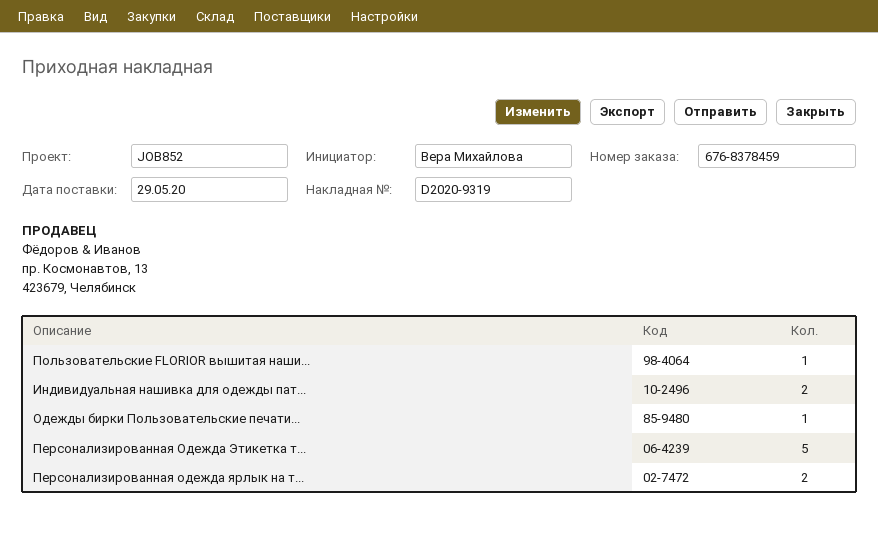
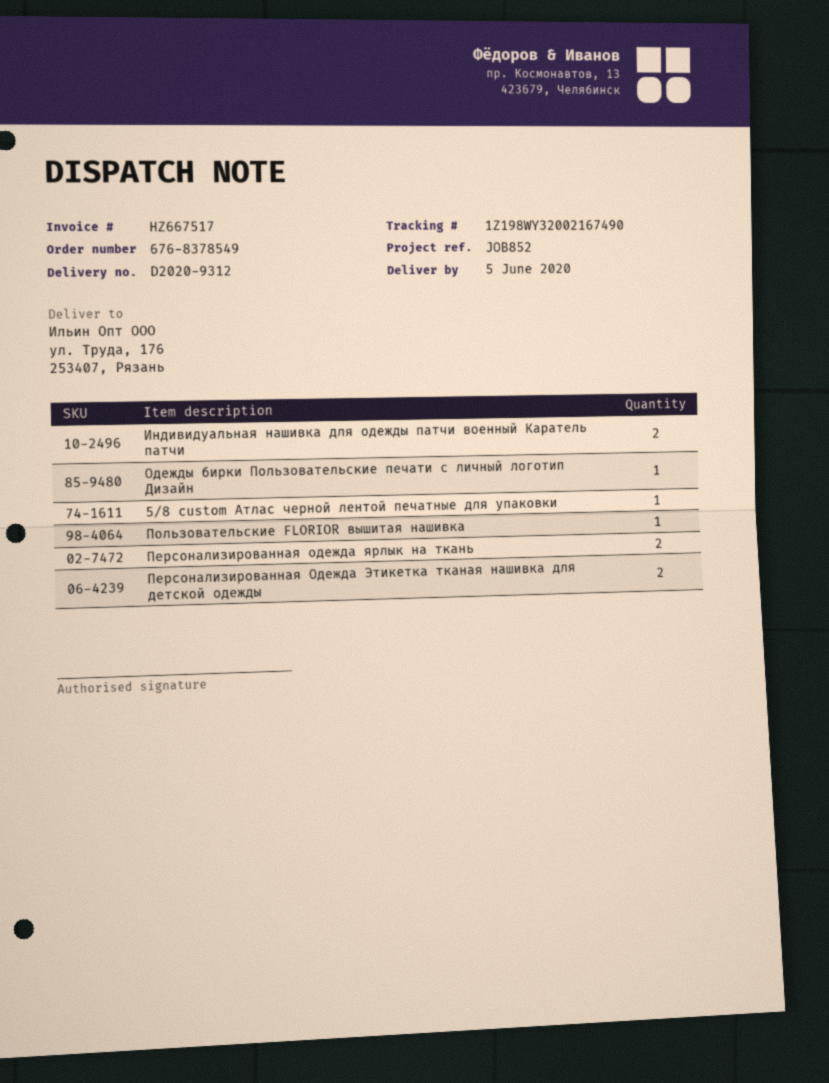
order number: 676-8378459 -> 676-8378549
delivery note number: D2020-9319 -> D2020-9312
delivery date: 2020-05-29 -> 2020-06-05
Персонализированная Одежда Этикетка т...: 5 -> 2
5/8 custom Атлас черной лентой печатные для упаковки: none -> 1

